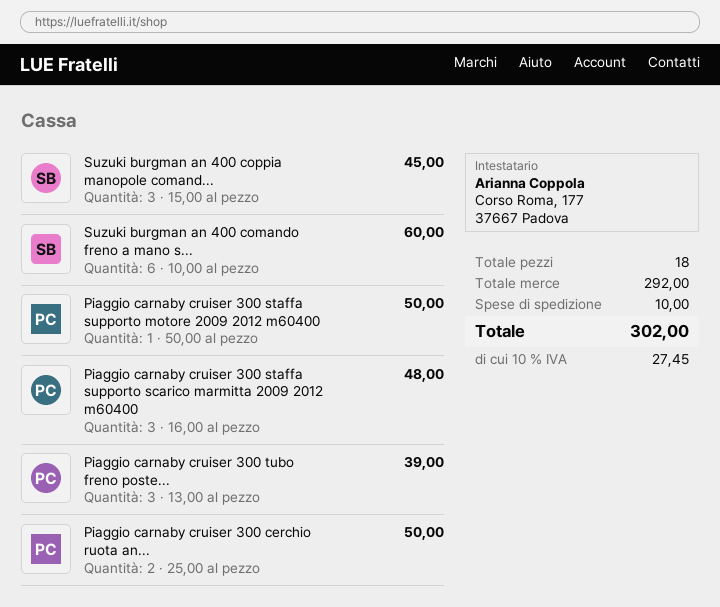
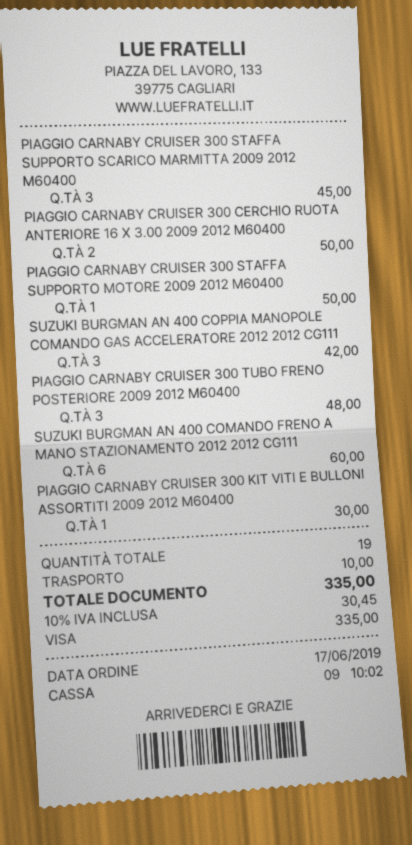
Suzuki burgman an 400 coppia manopole comand...: 3 for 45.00 -> 3 for 42.00
Piaggio carnaby cruiser 300 staffa supporto scarico marmitta 2009 2012 m60400: 3 for 48.00 -> 3 for 45.00
Piaggio carnaby cruiser 300 tubo freno poste...: 3 for 39.00 -> 3 for 48.00
PIAGGIO CARNABY CRUISER 300 KIT VITI E BULLONI ASSORTITI 2009 2012 M60400: none -> 1 for 30.00
total quantity: 18 -> 19
tax: 10% = 27.45 -> 10% = 30.45
total: 302.00 -> 335.00

